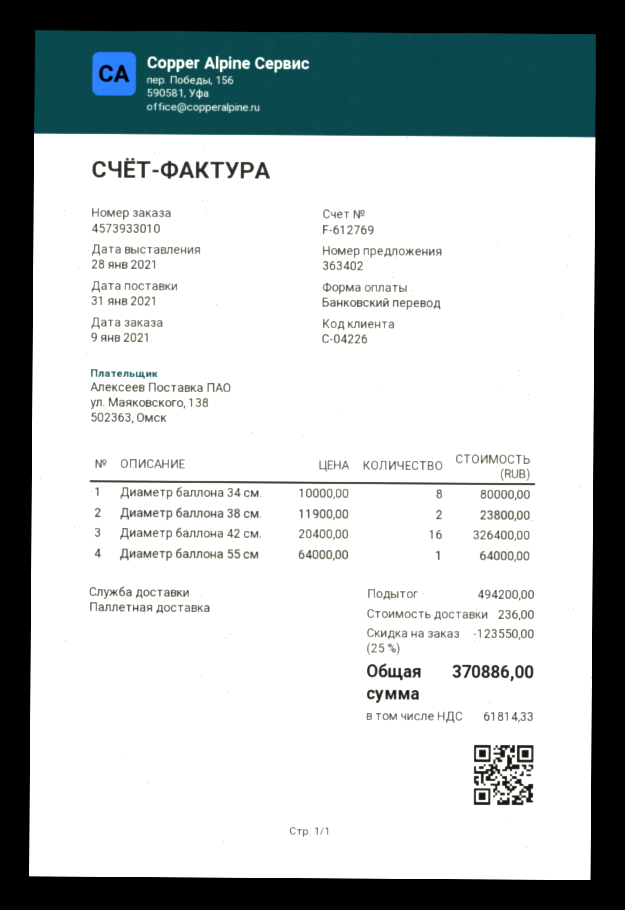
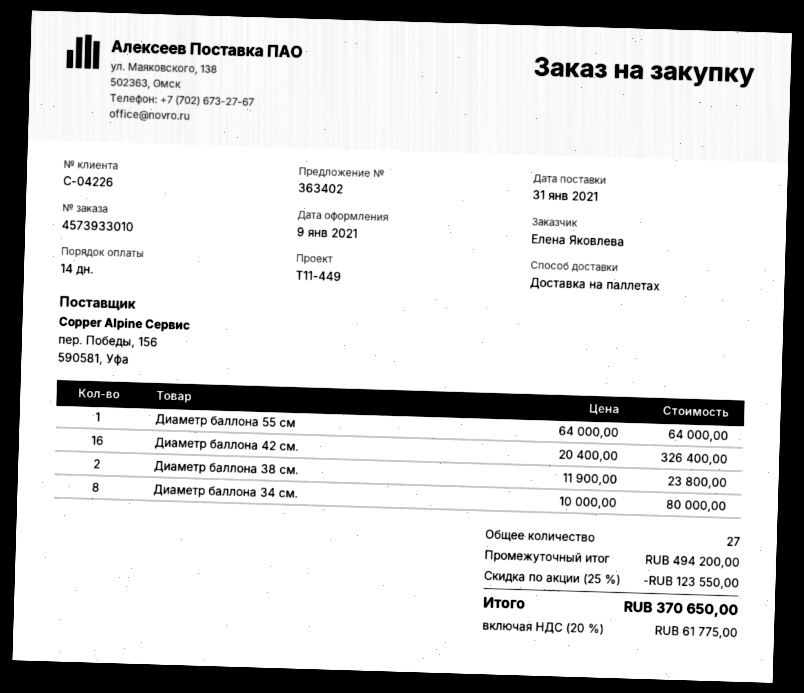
shipping: 236.00 -> none
tax: 61814.33 -> 61775.00
total: 370886.00 -> 370650.00

